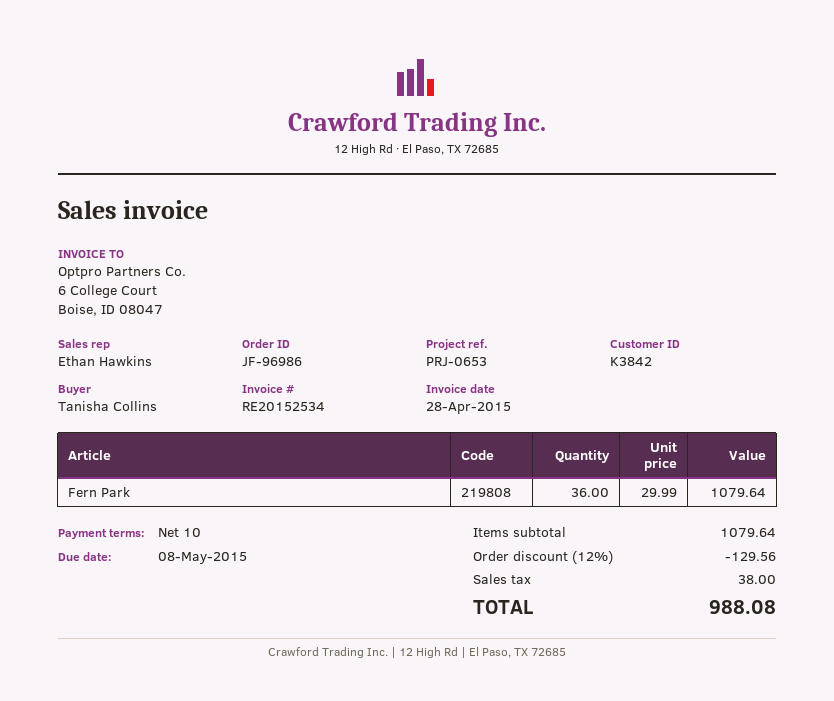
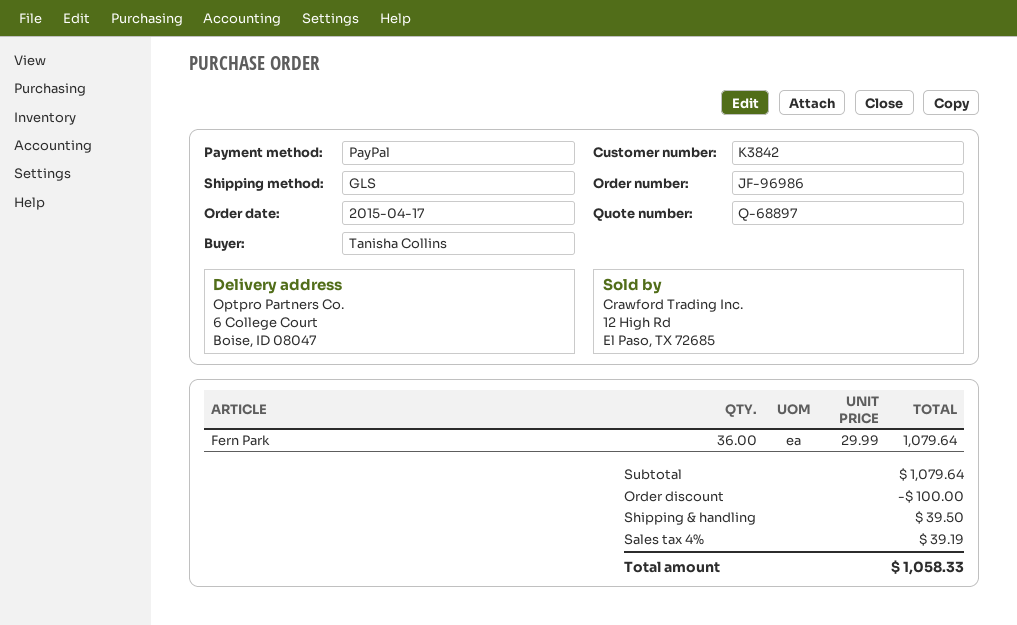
discount: 129.56 -> 100.00
shipping: none -> 39.50
tax: 38.00 -> 39.19
total: 988.08 -> 1058.33

